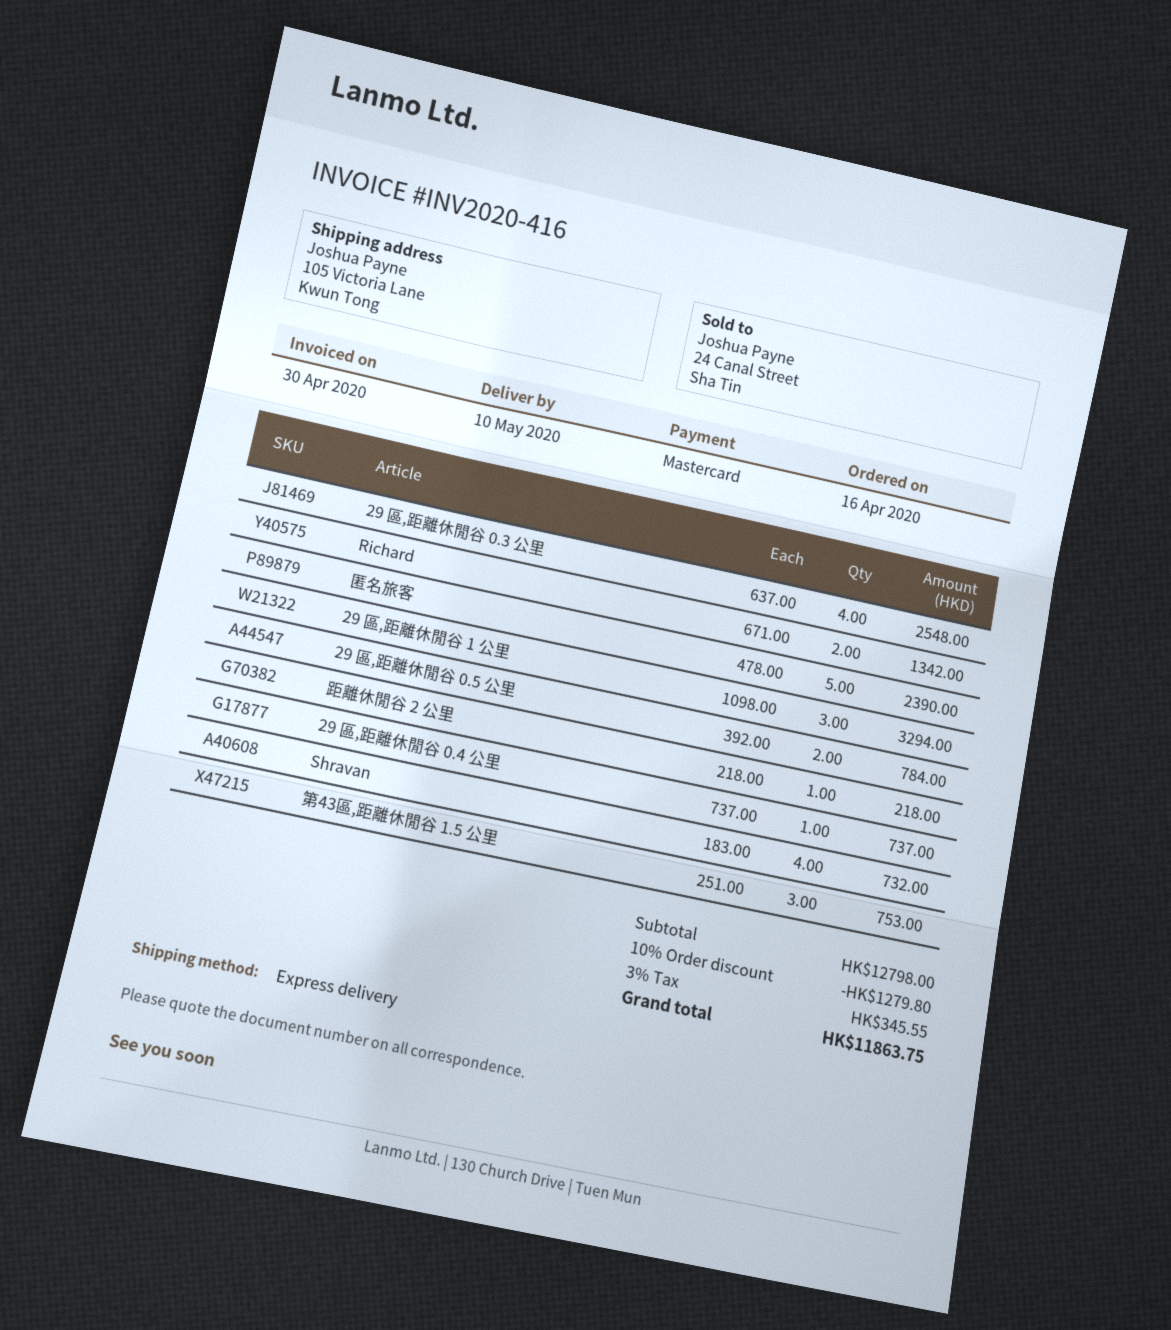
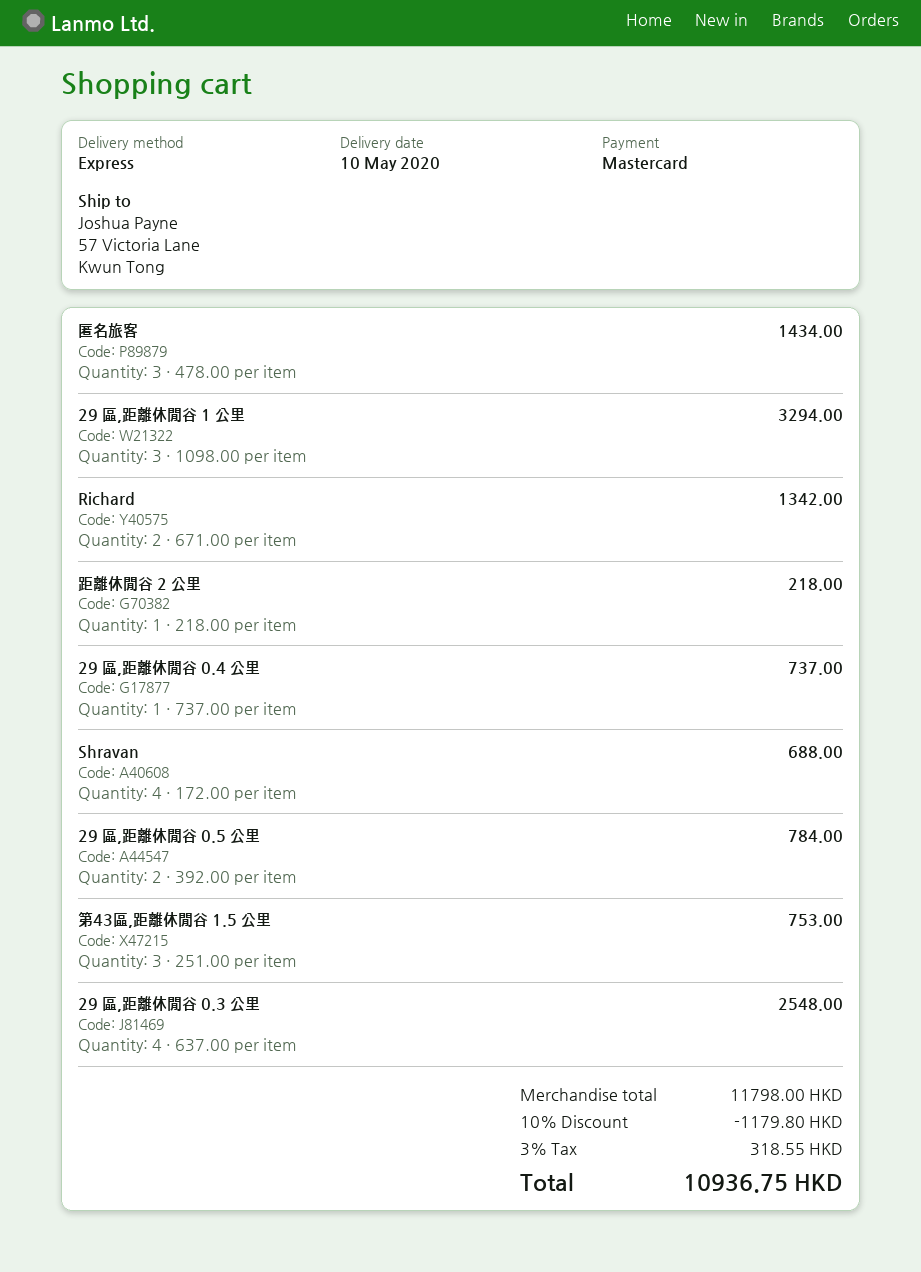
ship to: 105 Victoria Lane, Kwun Tong -> 57 Victoria Lane, Kwun Tong
匿名旅客: 5 x 478.00 = 2390.00 -> 3 x 478.00 = 1434.00
Shravan: 4 x 183.00 = 732.00 -> 4 x 172.00 = 688.00
subtotal: 12798.00 -> 11798.00
discount: 10% = 1279.80 -> 10% = 1179.80
tax: 3% = 345.55 -> 3% = 318.55
total: 11863.75 -> 10936.75

